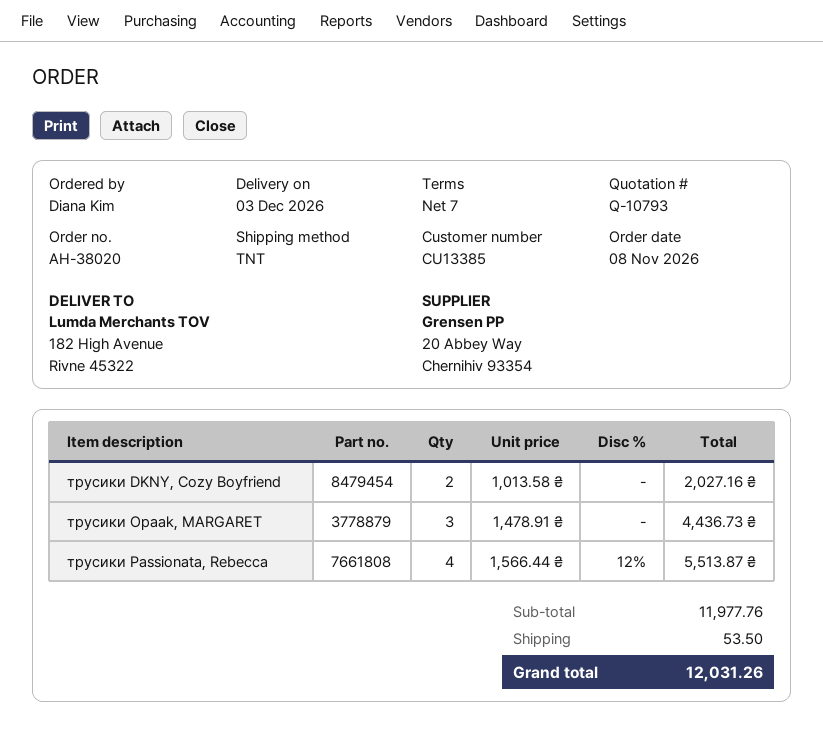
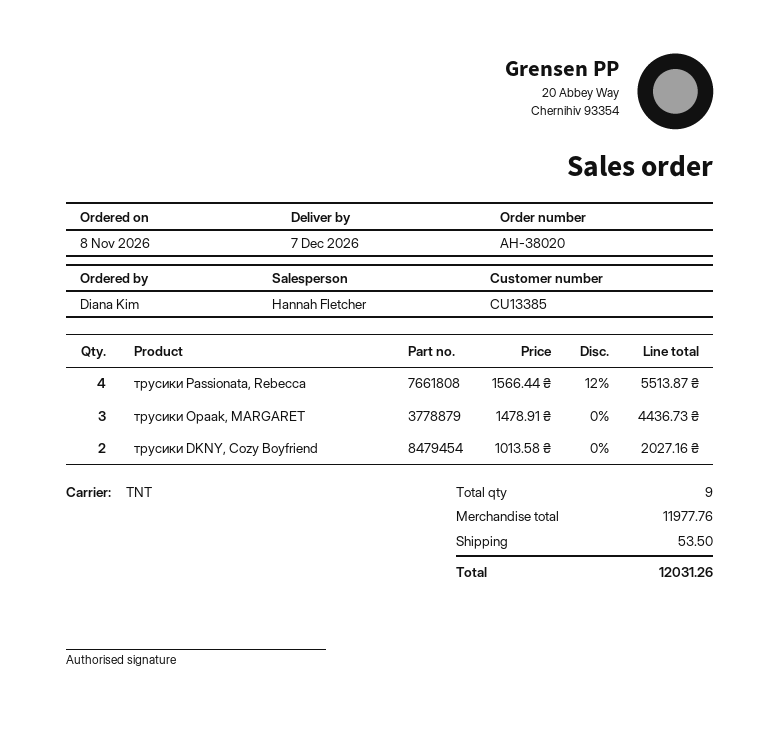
delivery date: 2026-12-03 -> 2026-12-07

